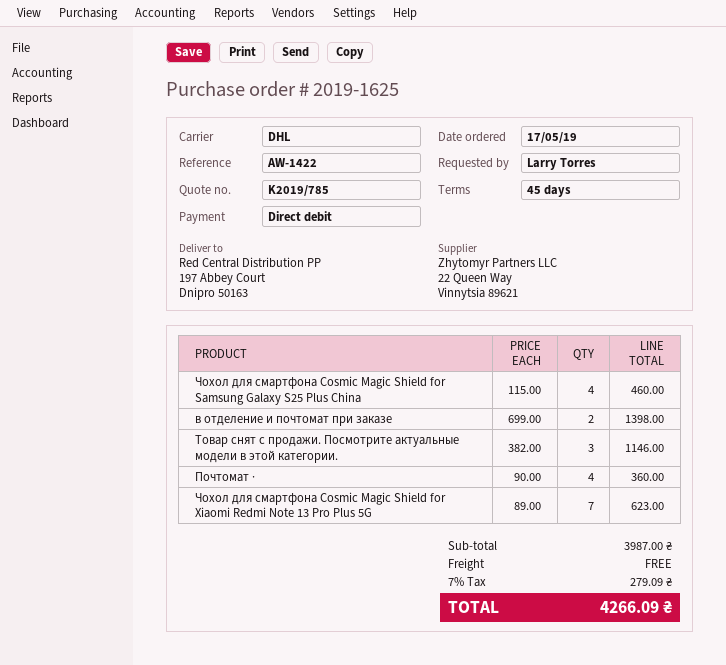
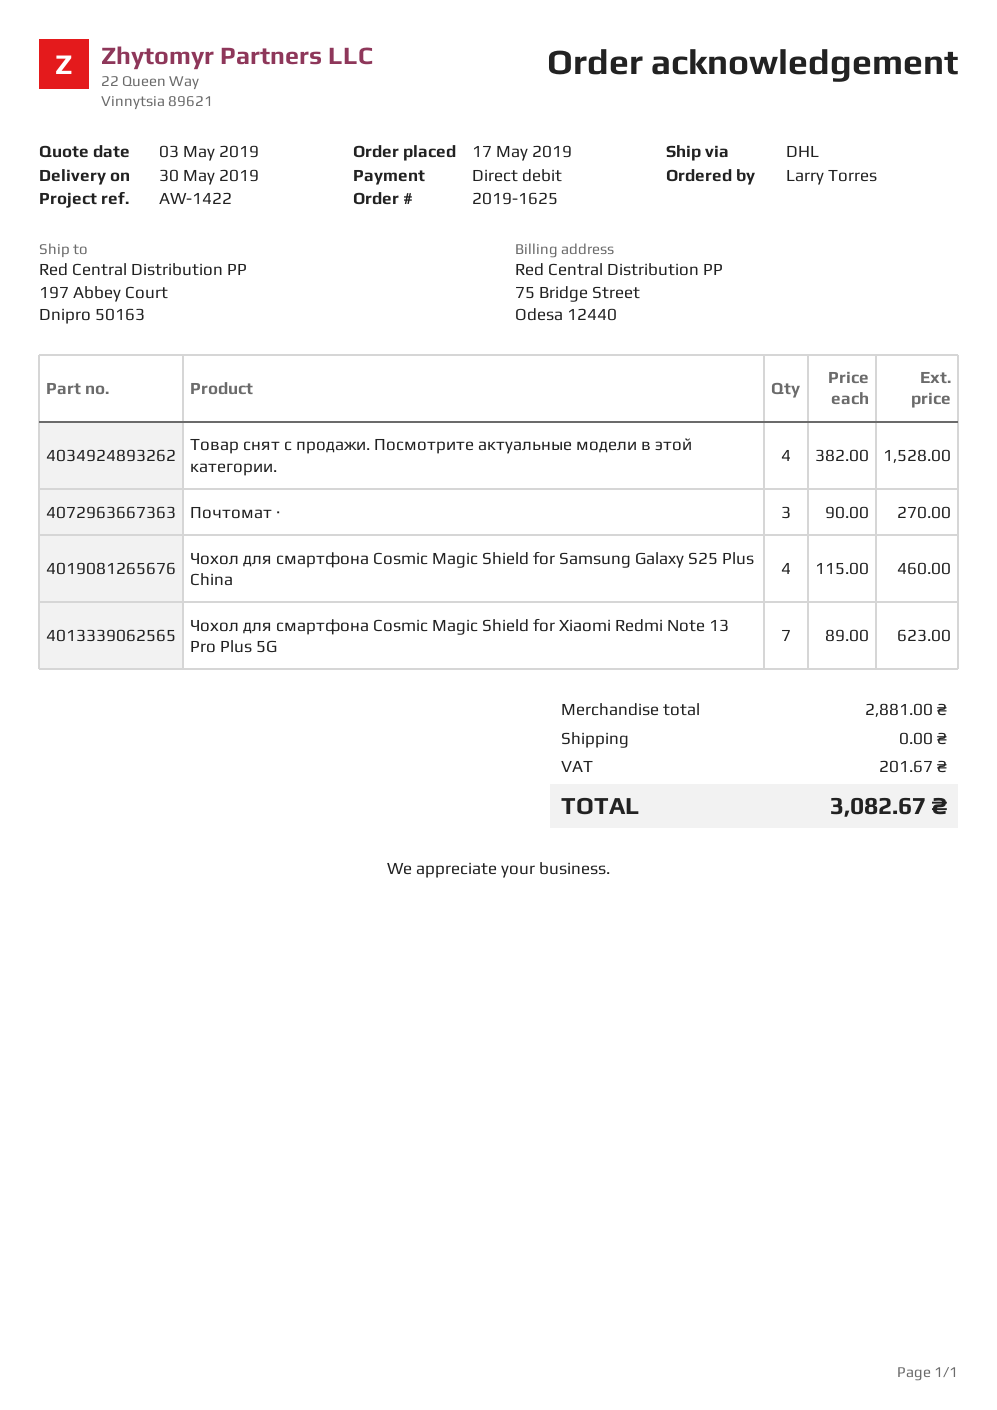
в отделение и почтомат при заказе: 2 x 699.00 = 1398.00 -> none
Товар снят с продажи. Посмотрите актуальные модели в этой категории.: 3 x 382.00 = 1146.00 -> 4 x 382.00 = 1528.00
Почтомат ·: 4 x 90.00 = 360.00 -> 3 x 90.00 = 270.00
subtotal: 3987.00 -> 2881.00
tax: 279.09 -> 201.67
total: 4266.09 -> 3082.67

